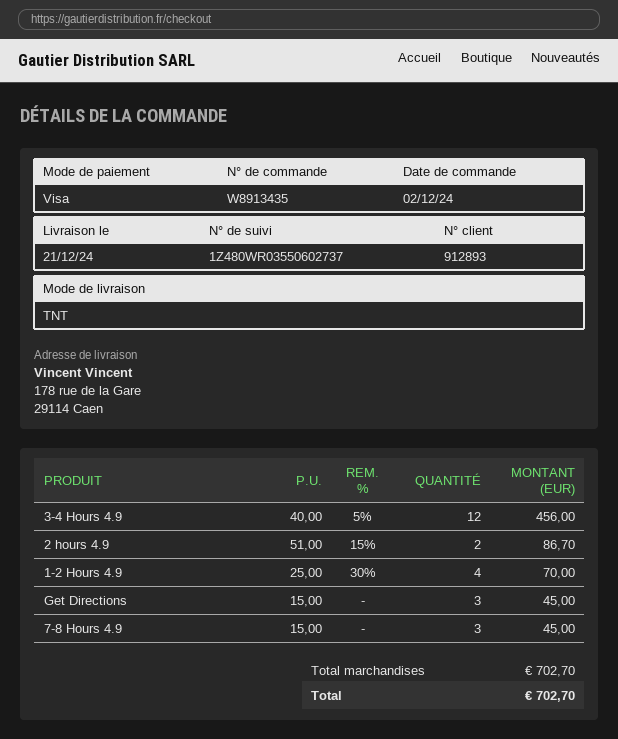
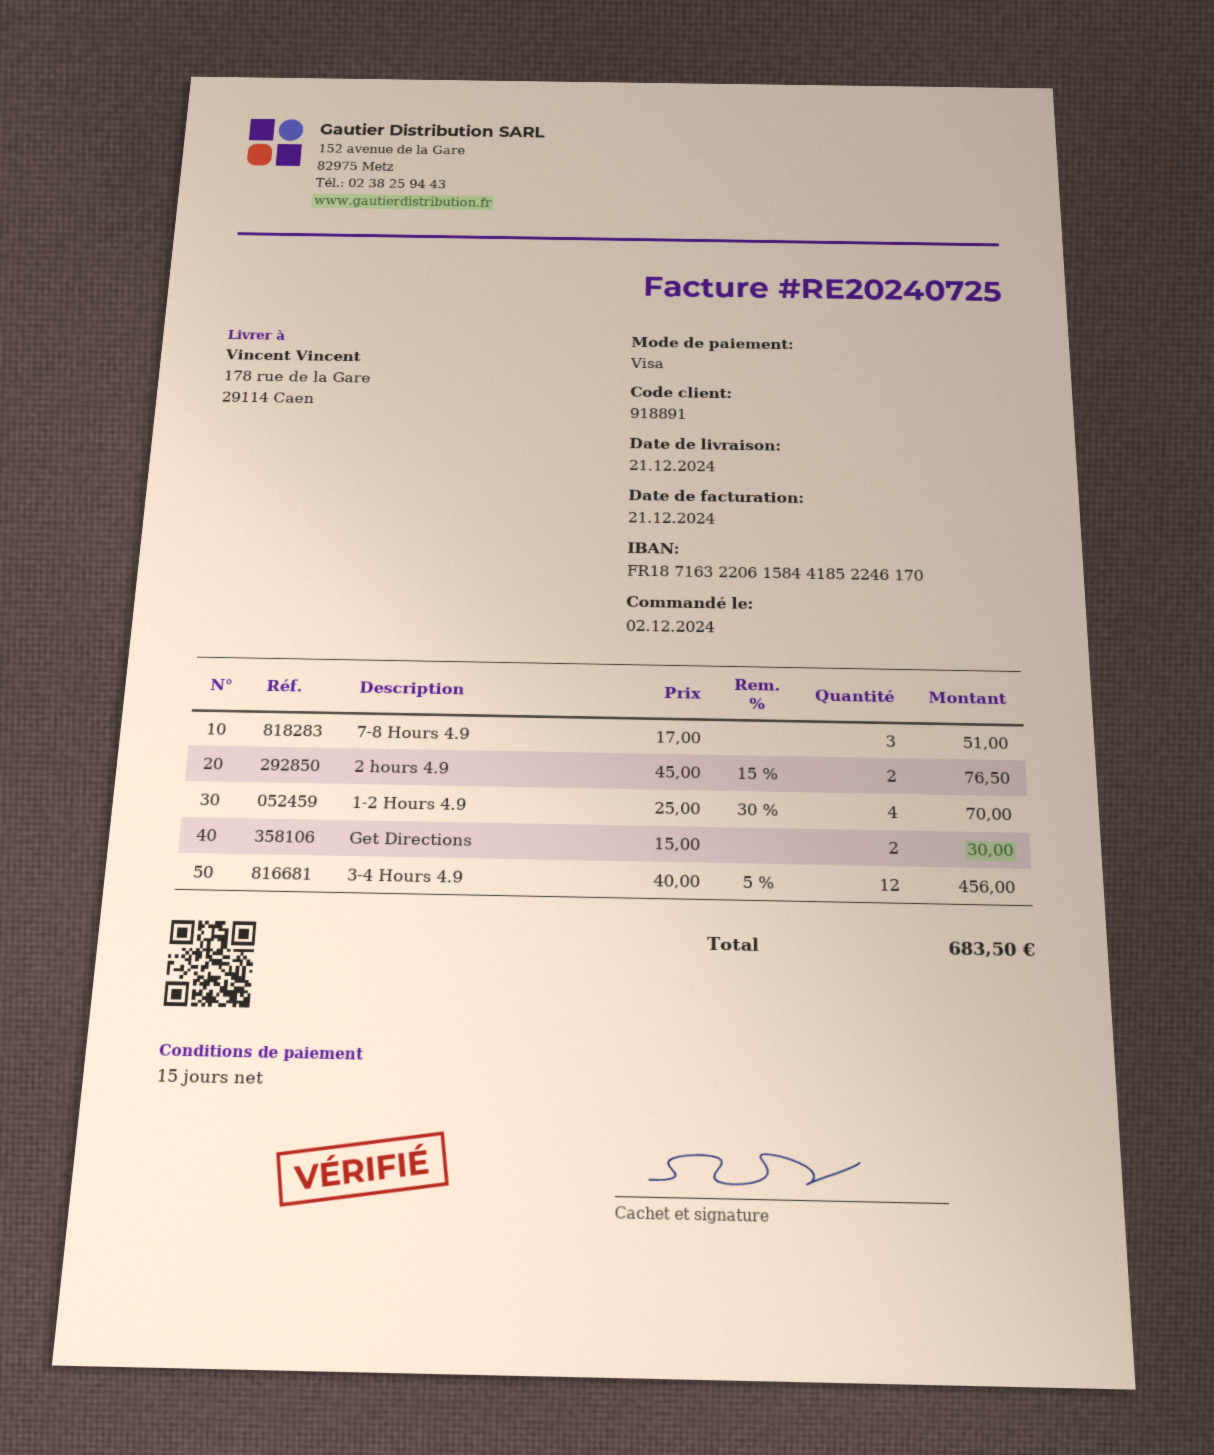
customer number: 912893 -> 918891
2 hours 4.9: 2 x 51.00 - 15% = 86.70 -> 2 x 45.00 - 15% = 76.50
Get Directions: 3 x 15.00 = 45.00 -> 2 x 15.00 = 30.00
7-8 Hours 4.9: 3 x 15.00 = 45.00 -> 3 x 17.00 = 51.00
total: 702.70 -> 683.50

